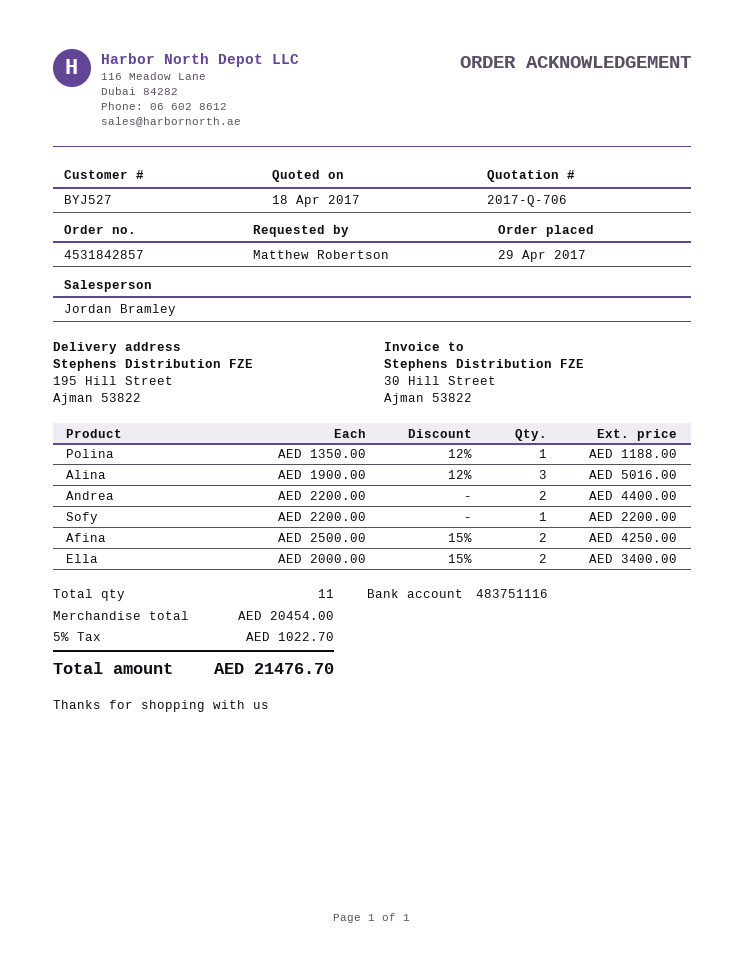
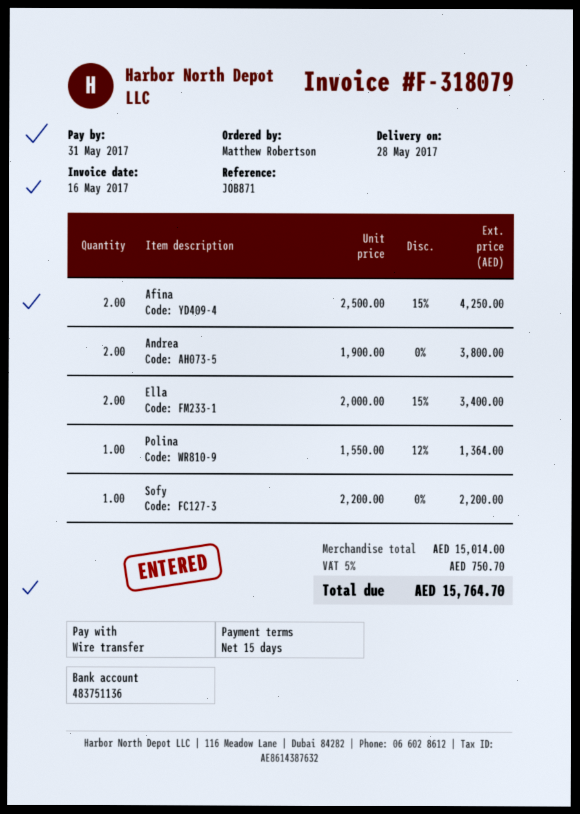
bank account: 483751116 -> 483751136
Polina: 1 x 1350.00 - 12% = 1188.00 -> 1 x 1550.00 - 12% = 1364.00
Alina: 3 x 1900.00 - 12% = 5016.00 -> none
Andrea: 2 x 2200.00 = 4400.00 -> 2 x 1900.00 = 3800.00
subtotal: 20454.00 -> 15014.00
tax: 5% = 1022.70 -> 5% = 750.70
total: 21476.70 -> 15764.70

